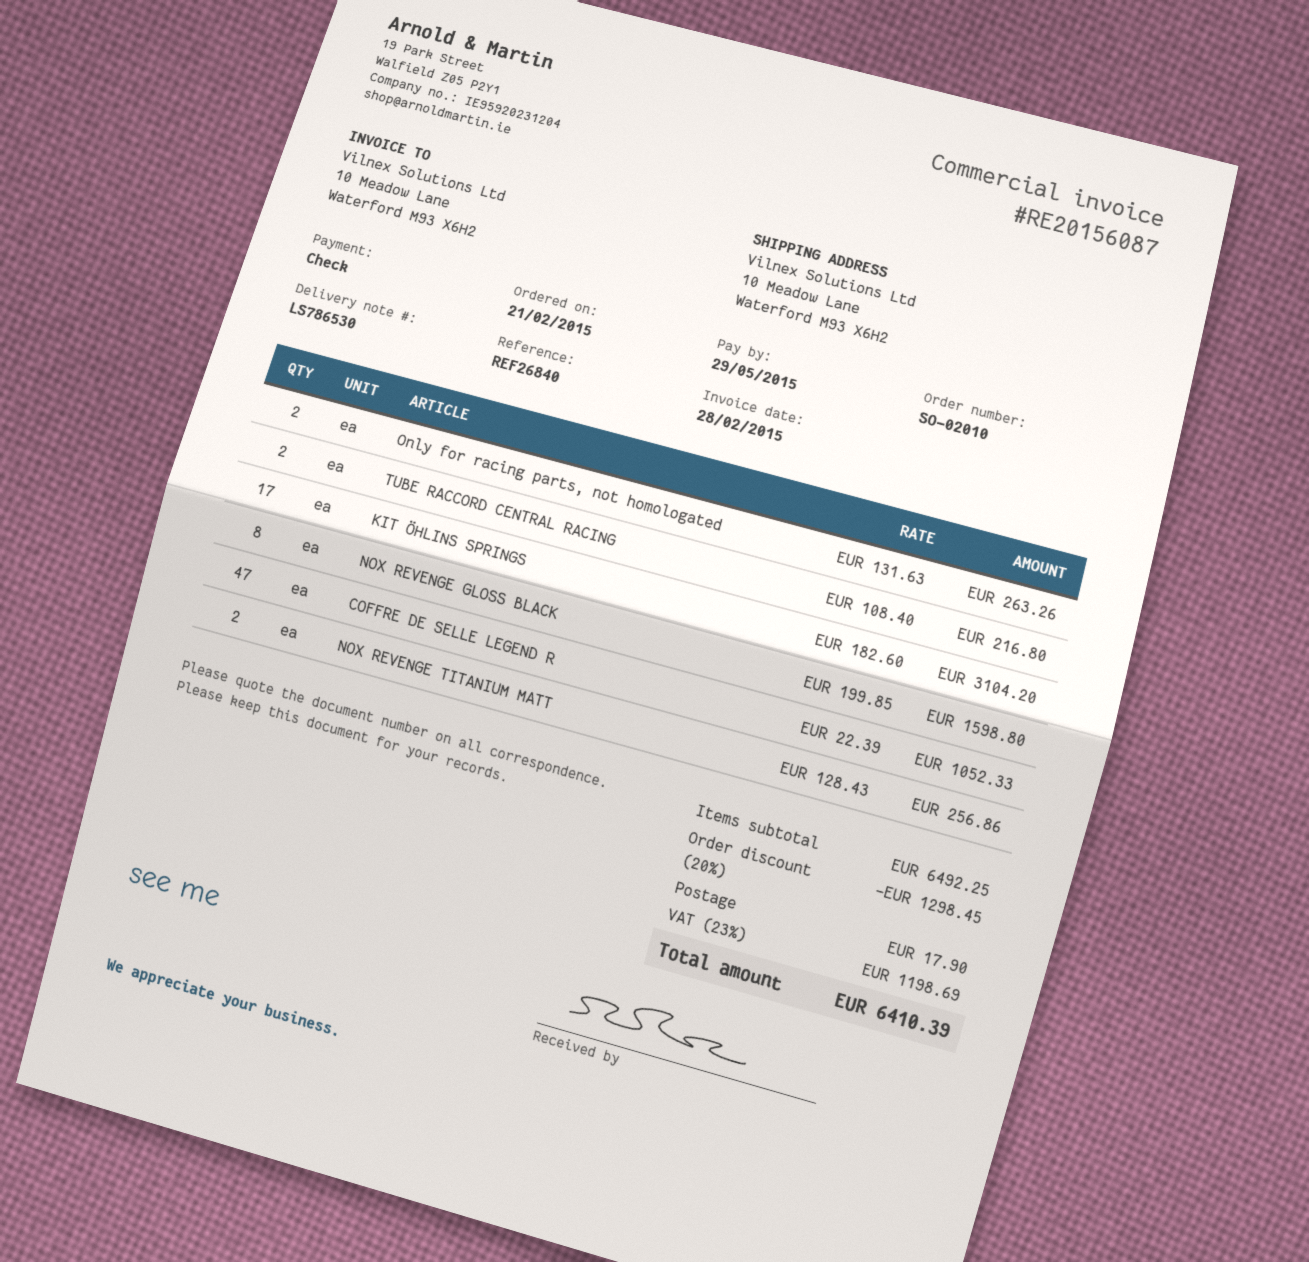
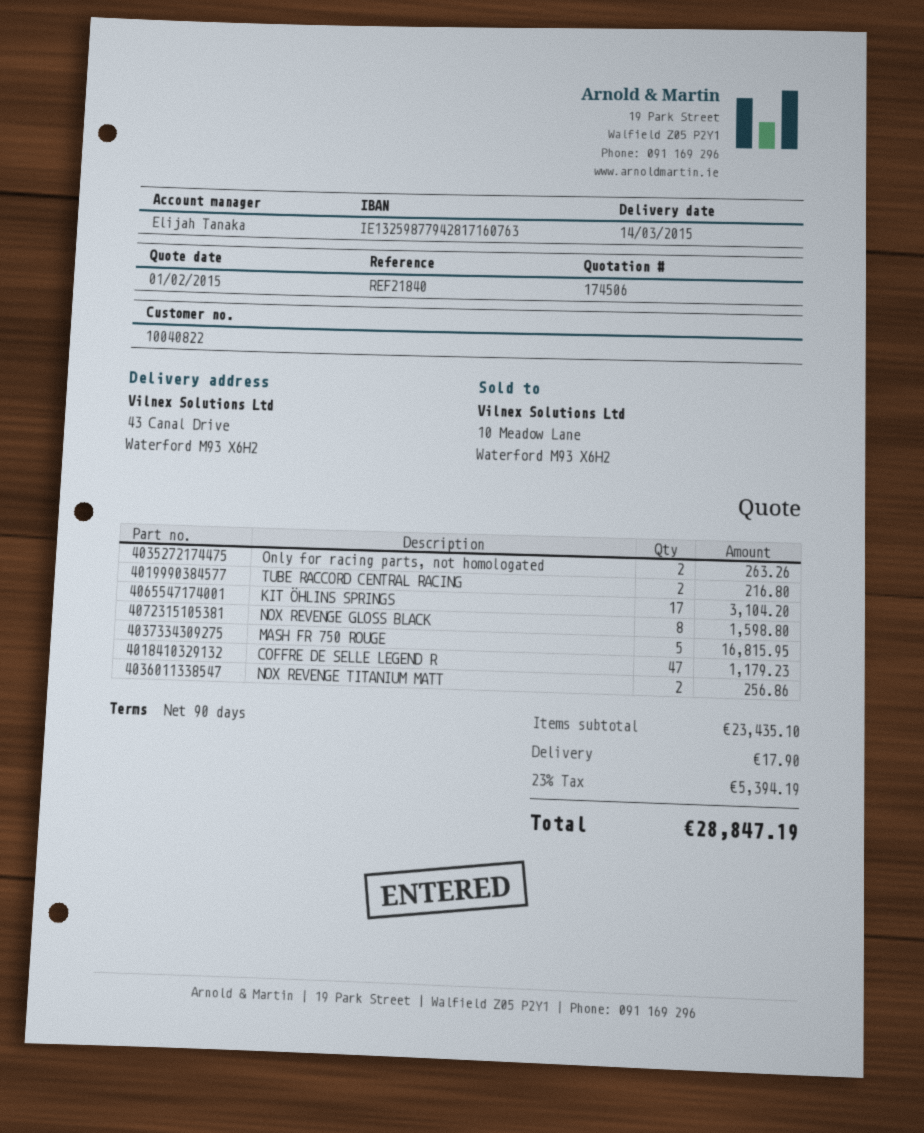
reference: REF26840 -> REF21840
ship to: 10 Meadow Lane, Waterford M93 X6H2 -> 43 Canal Drive, Waterford M93 X6H2
COFFRE DE SELLE LEGEND R: 47 for 1052.33 -> 47 for 1179.23
MASH FR 750 ROUGE: none -> 5 for 16815.95
subtotal: 6492.25 -> 23435.10
discount: 20% = 1298.45 -> none
tax: 23% = 1198.69 -> 23% = 5394.19
total: 6410.39 -> 28847.19

